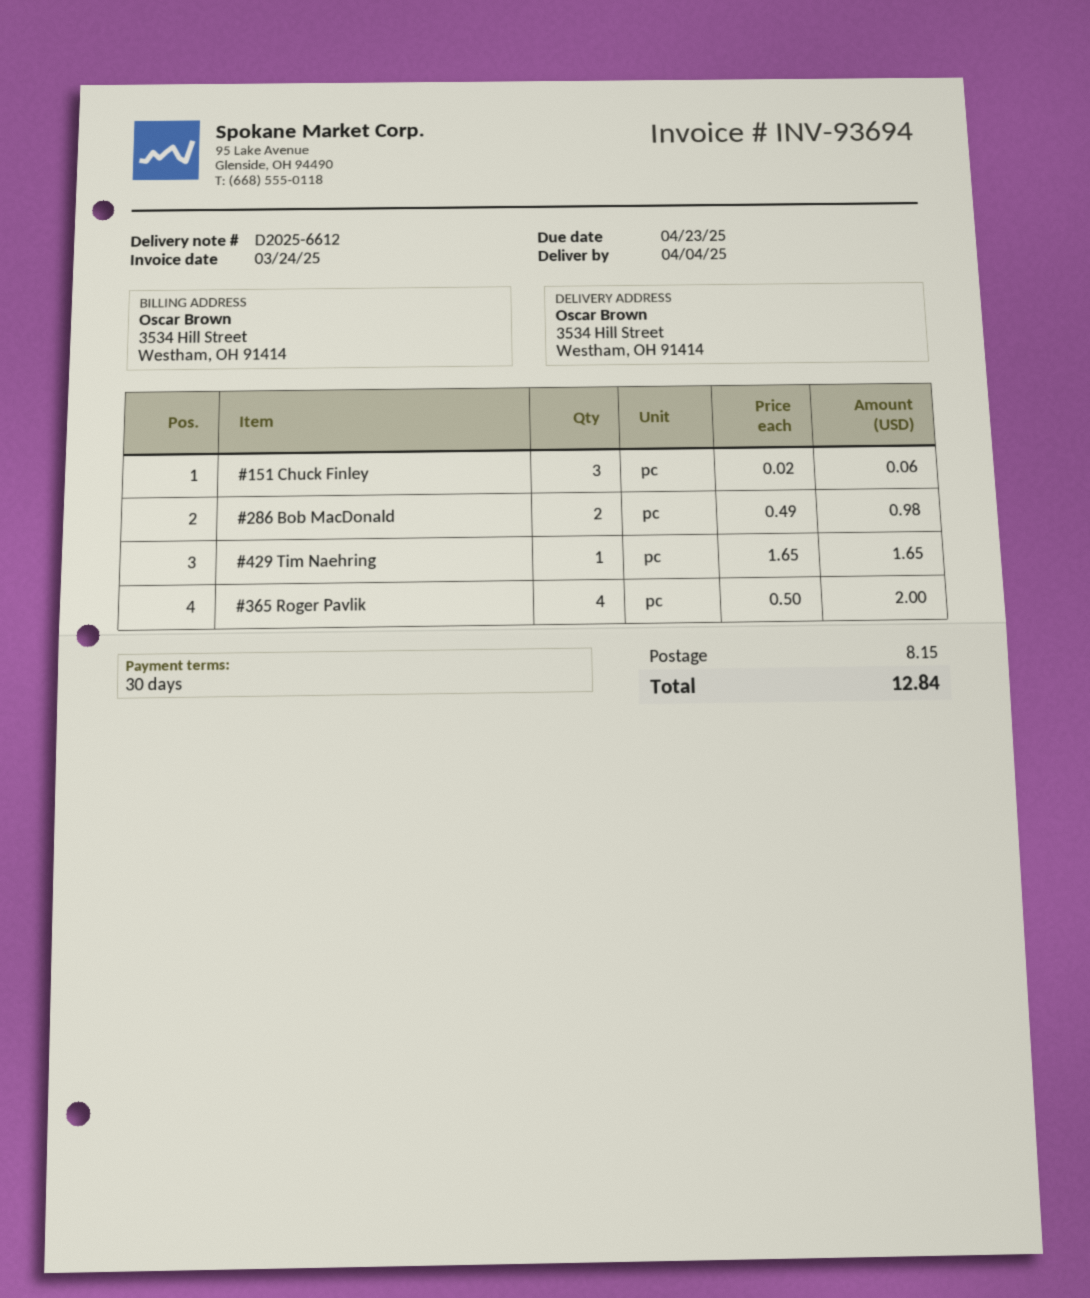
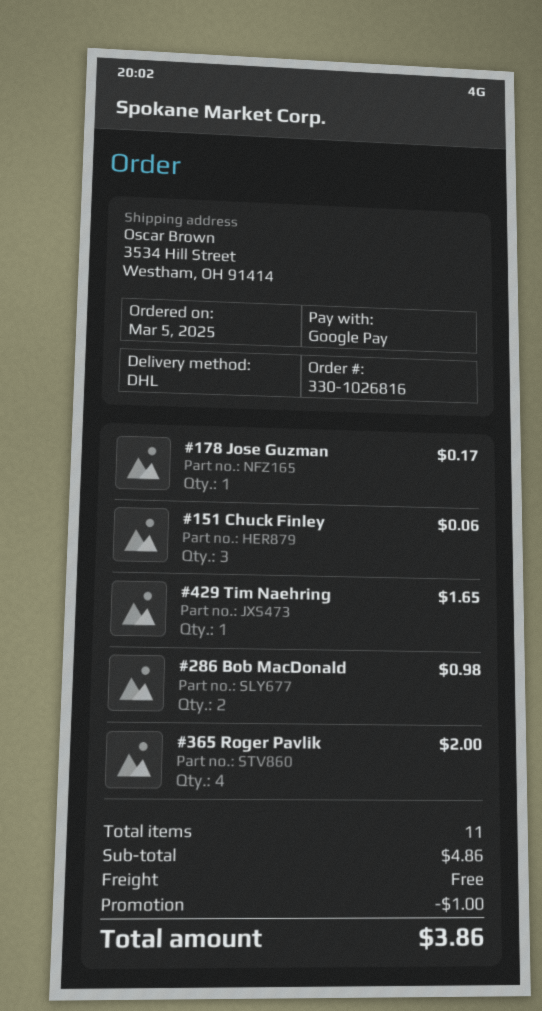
#178 Jose Guzman: none -> 1 for 0.17
discount: none -> 1.00
shipping: 8.15 -> 0.00
total: 12.84 -> 3.86

